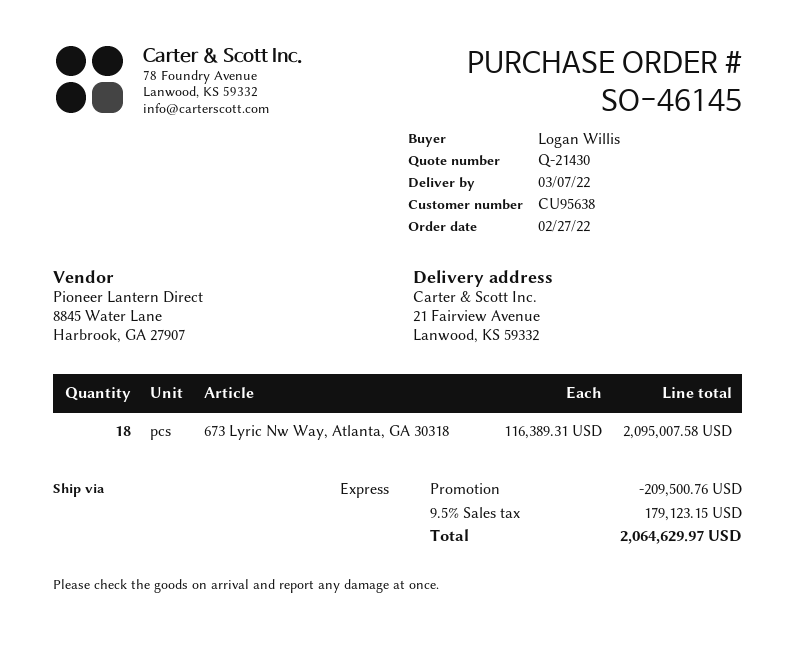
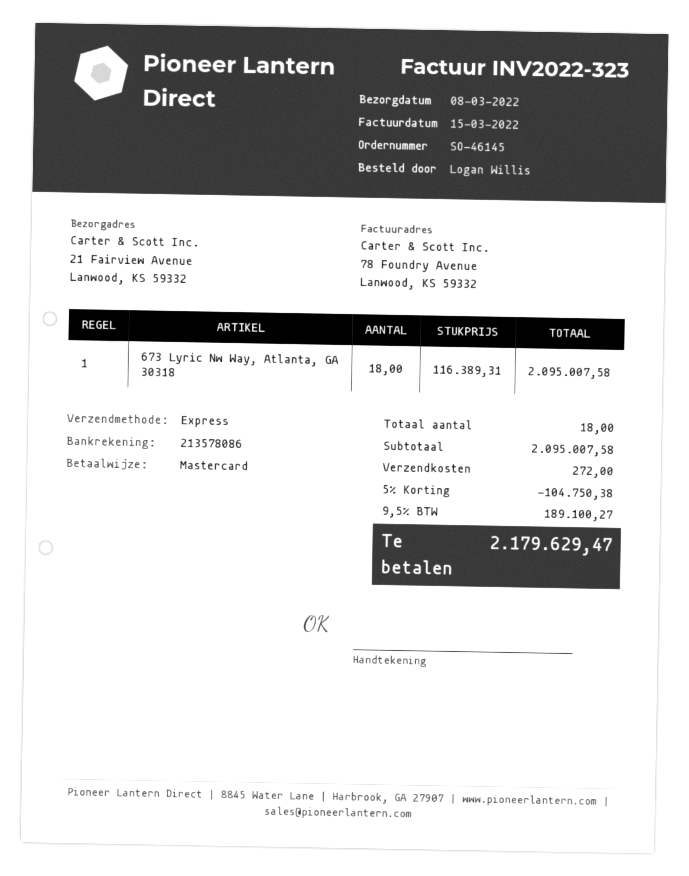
delivery date: 2022-03-07 -> 2022-03-08
discount: 209500.76 -> 104750.38
shipping: none -> 272.00
tax: 9.5% = 179123.15 -> 9.5% = 189100.27
total: 2064629.97 -> 2179629.47

